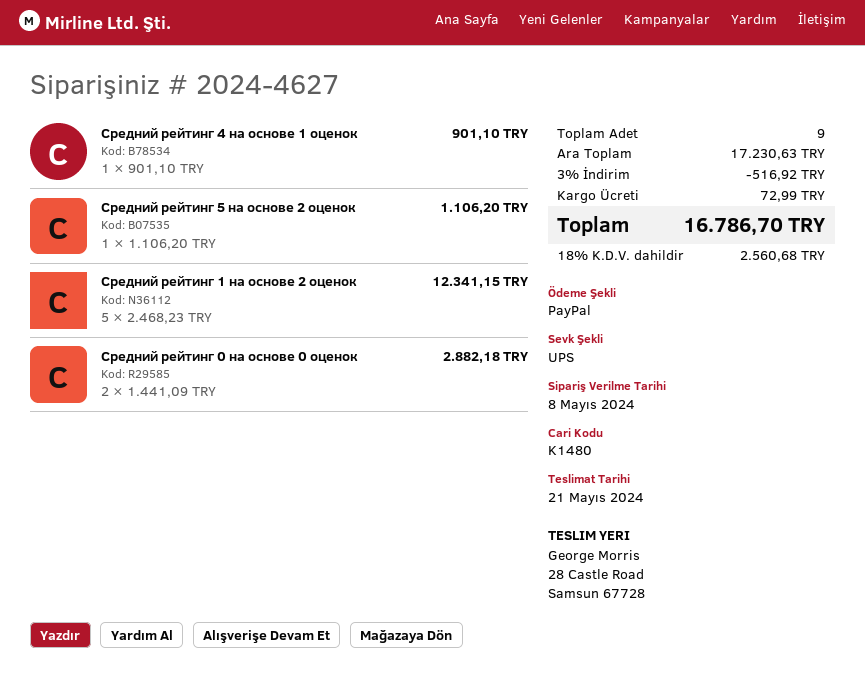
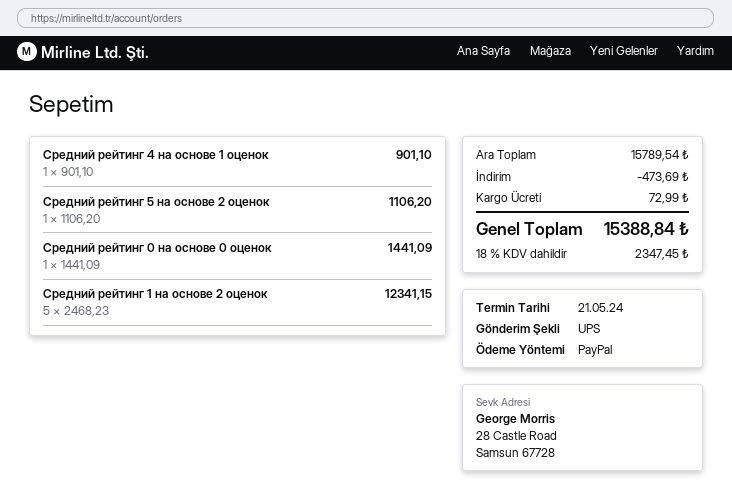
Средний рейтинг 0 на основе 0 оценок: 2 x 1441.09 = 2882.18 -> 1 x 1441.09 = 1441.09
subtotal: 17230.63 -> 15789.54
discount: 516.92 -> 473.69
tax: 18% = 2560.68 -> 18% = 2347.45
total: 16786.70 -> 15388.84

